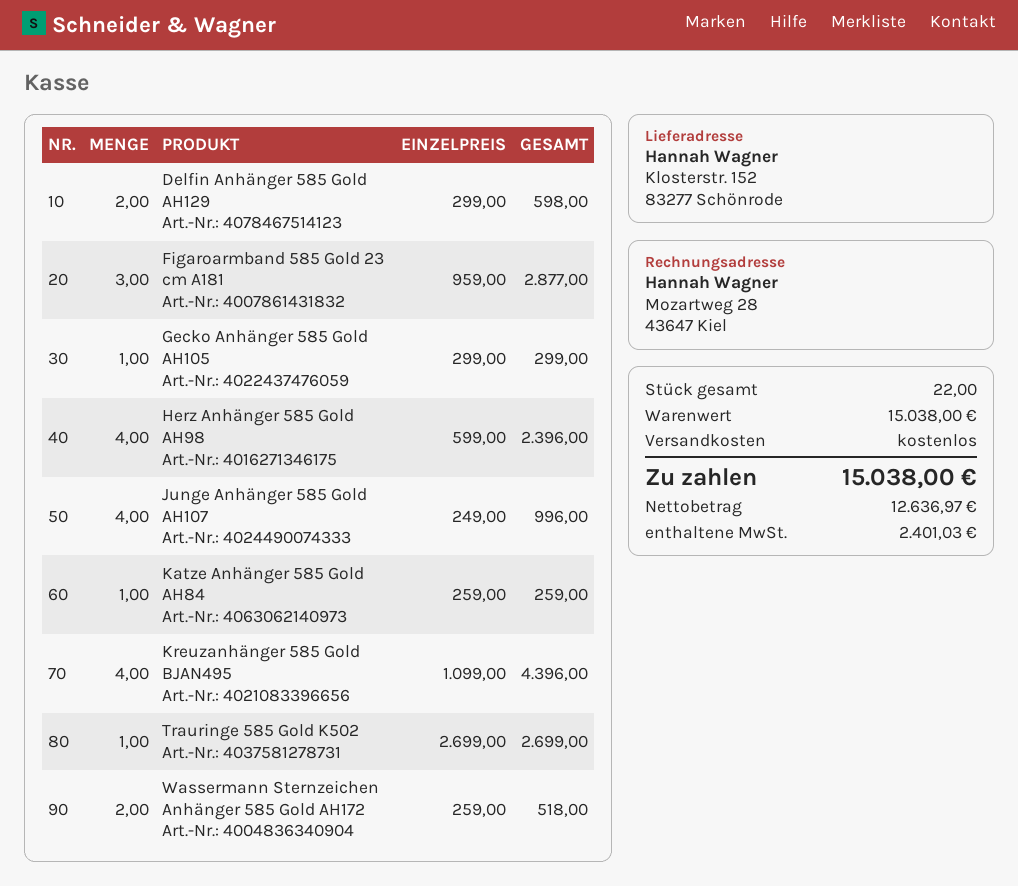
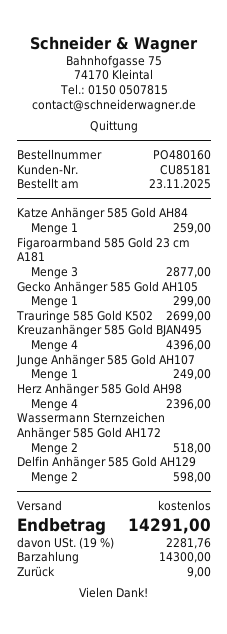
Junge Anhänger 585 Gold AH107: 4 for 996.00 -> 1 for 249.00
tax: 2401.03 -> 2281.76
total: 15038.00 -> 14291.00

